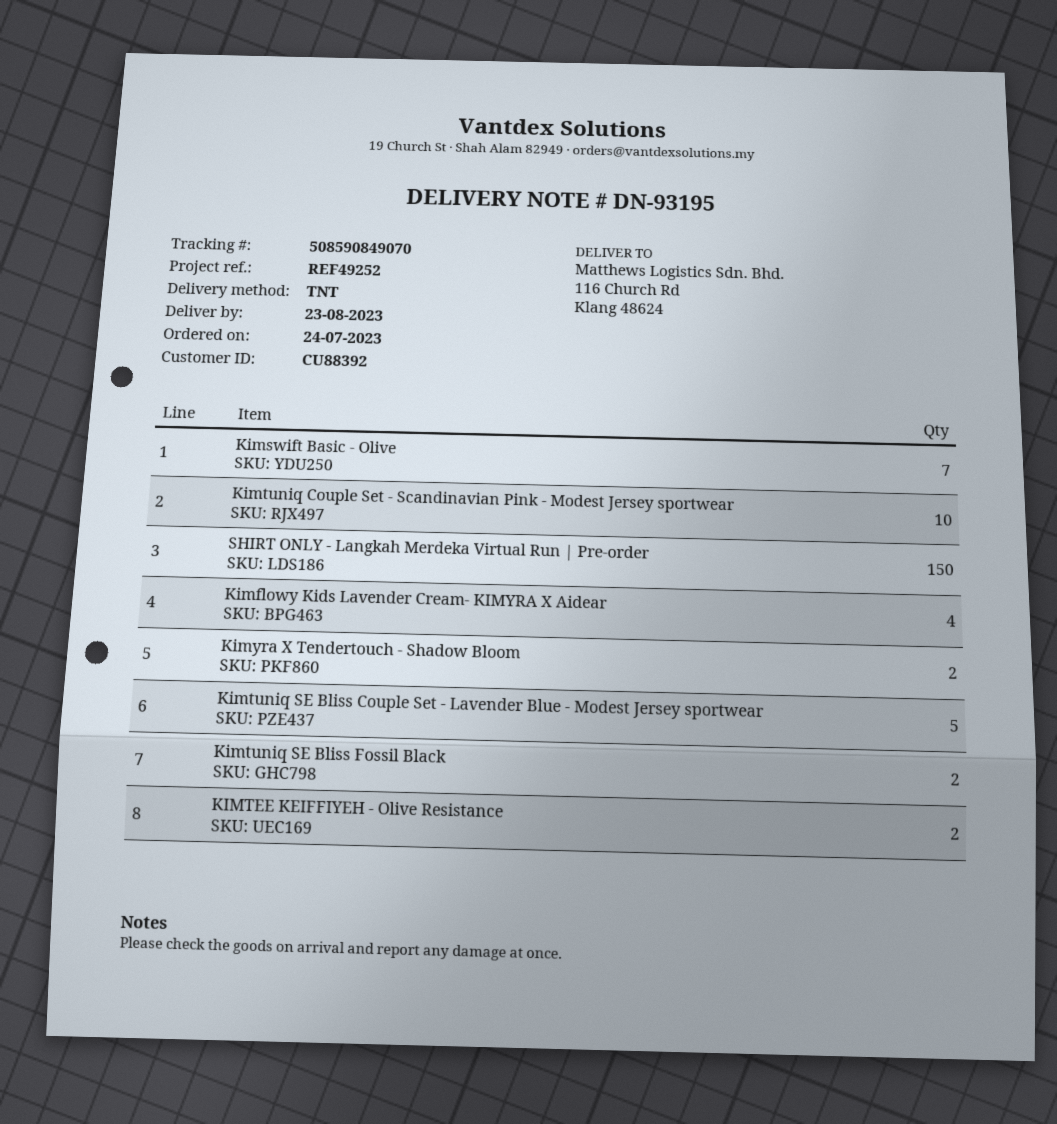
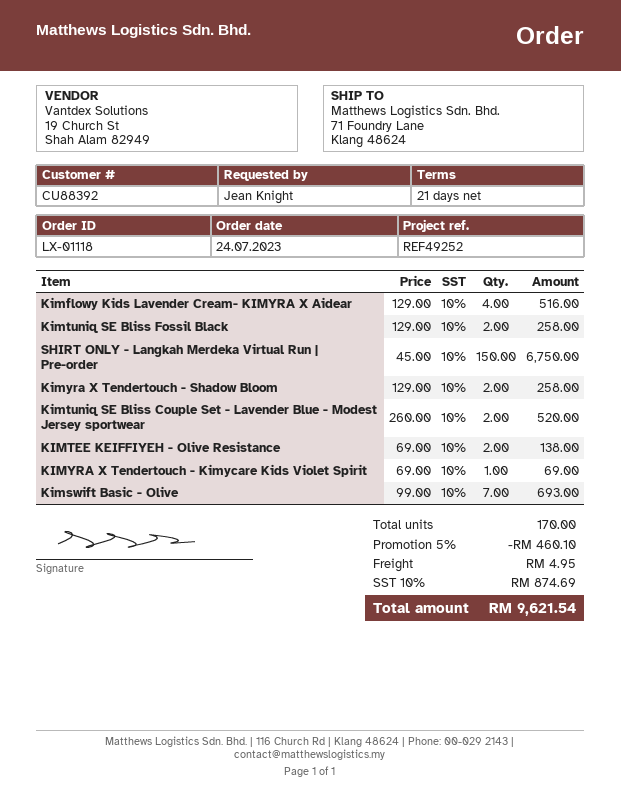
ship to: 116 Church Rd, Klang 48624 -> 71 Foundry Lane, Klang 48624
Kimtuniq Couple Set - Scandinavian Pink - Modest Jersey sportwear: 10 -> none
Kimtuniq SE Bliss Couple Set - Lavender Blue - Modest Jersey sportwear: 5 -> 2
KIMYRA X Tendertouch - Kimycare Kids Violet Spirit: none -> 1

